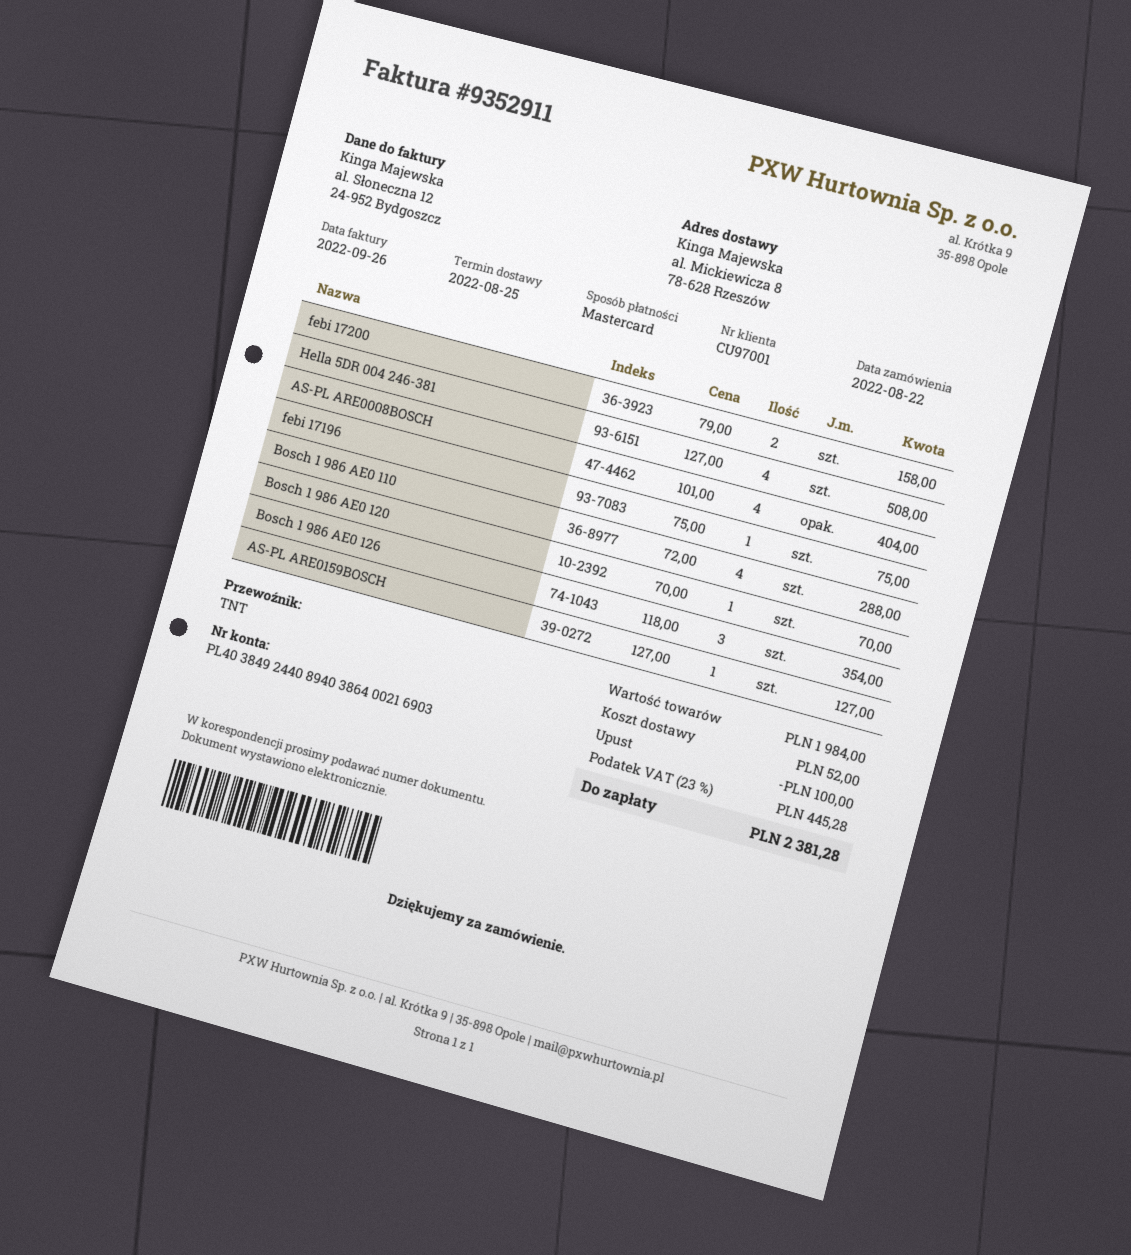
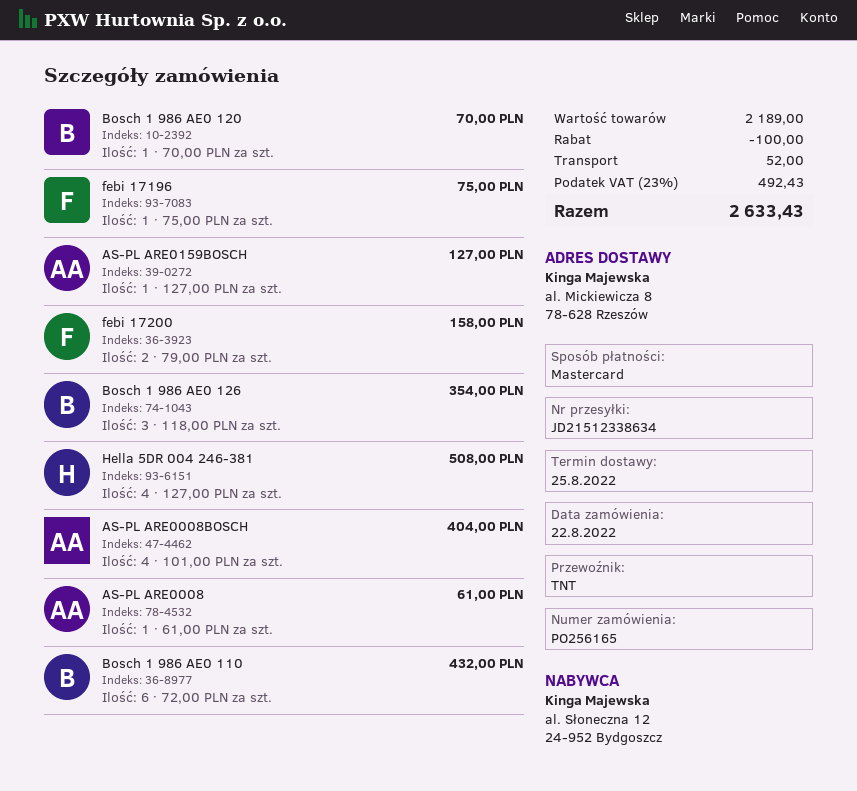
Bosch 1 986 AE0 110: 4 x 72.00 = 288.00 -> 6 x 72.00 = 432.00
AS-PL ARE0008: none -> 1 x 61.00 = 61.00
subtotal: 1984.00 -> 2189.00
tax: 23% = 445.28 -> 23% = 492.43
total: 2381.28 -> 2633.43

